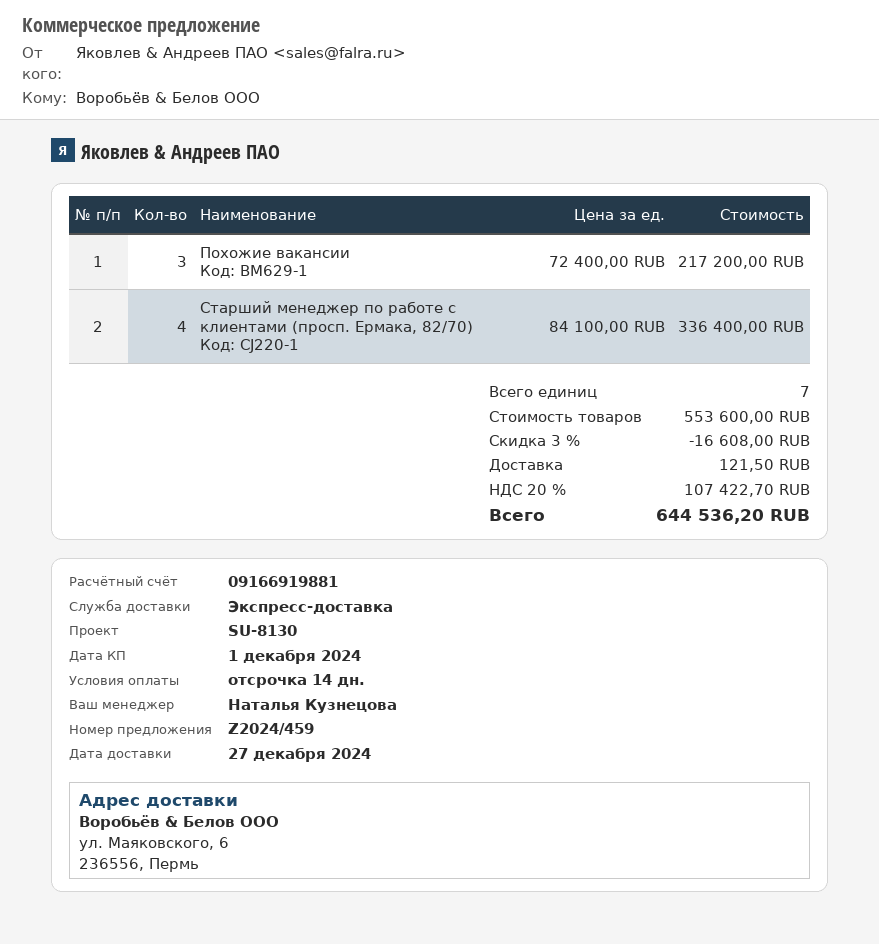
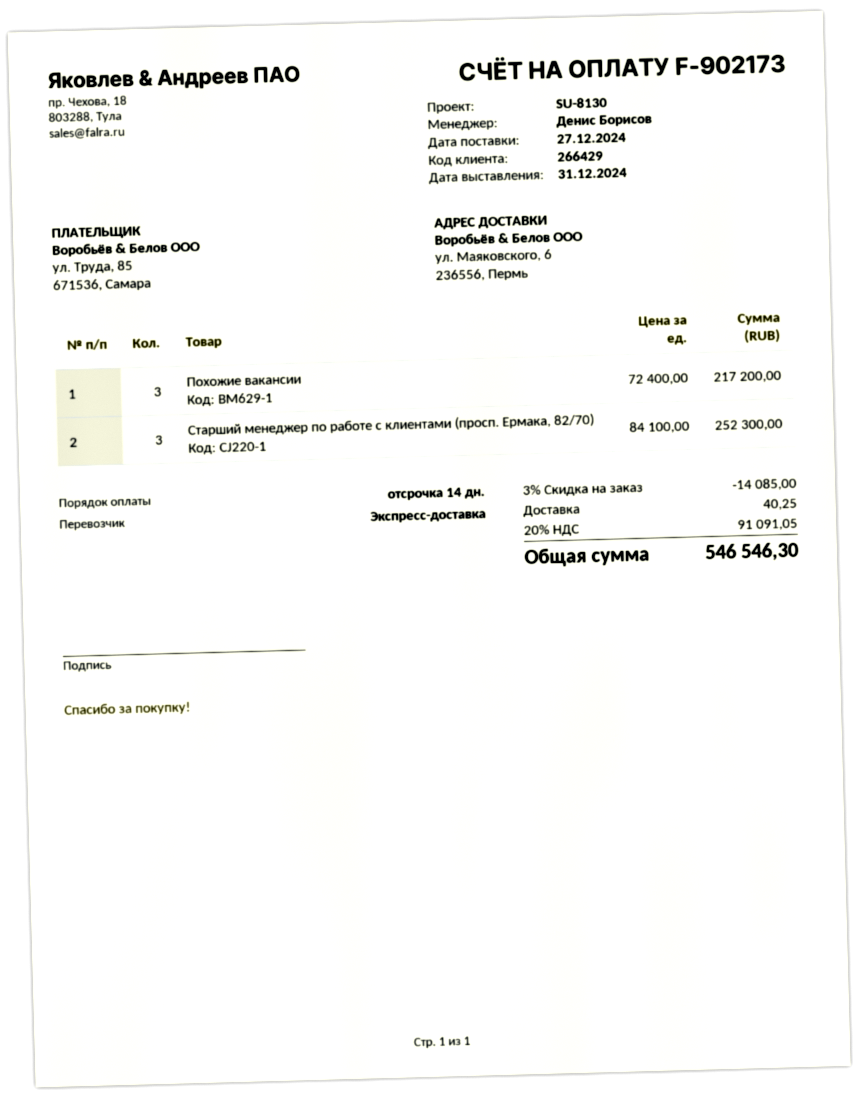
sales rep: Наталья Кузнецова -> Денис Борисов
Старший менеджер по работе с клиентами (просп. Ермака, 82/70): 4 x 84100.00 = 336400.00 -> 3 x 84100.00 = 252300.00
discount: 3% = 16608.00 -> 3% = 14085.00
shipping: 121.50 -> 40.25
tax: 20% = 107422.70 -> 20% = 91091.05
total: 644536.20 -> 546546.30

